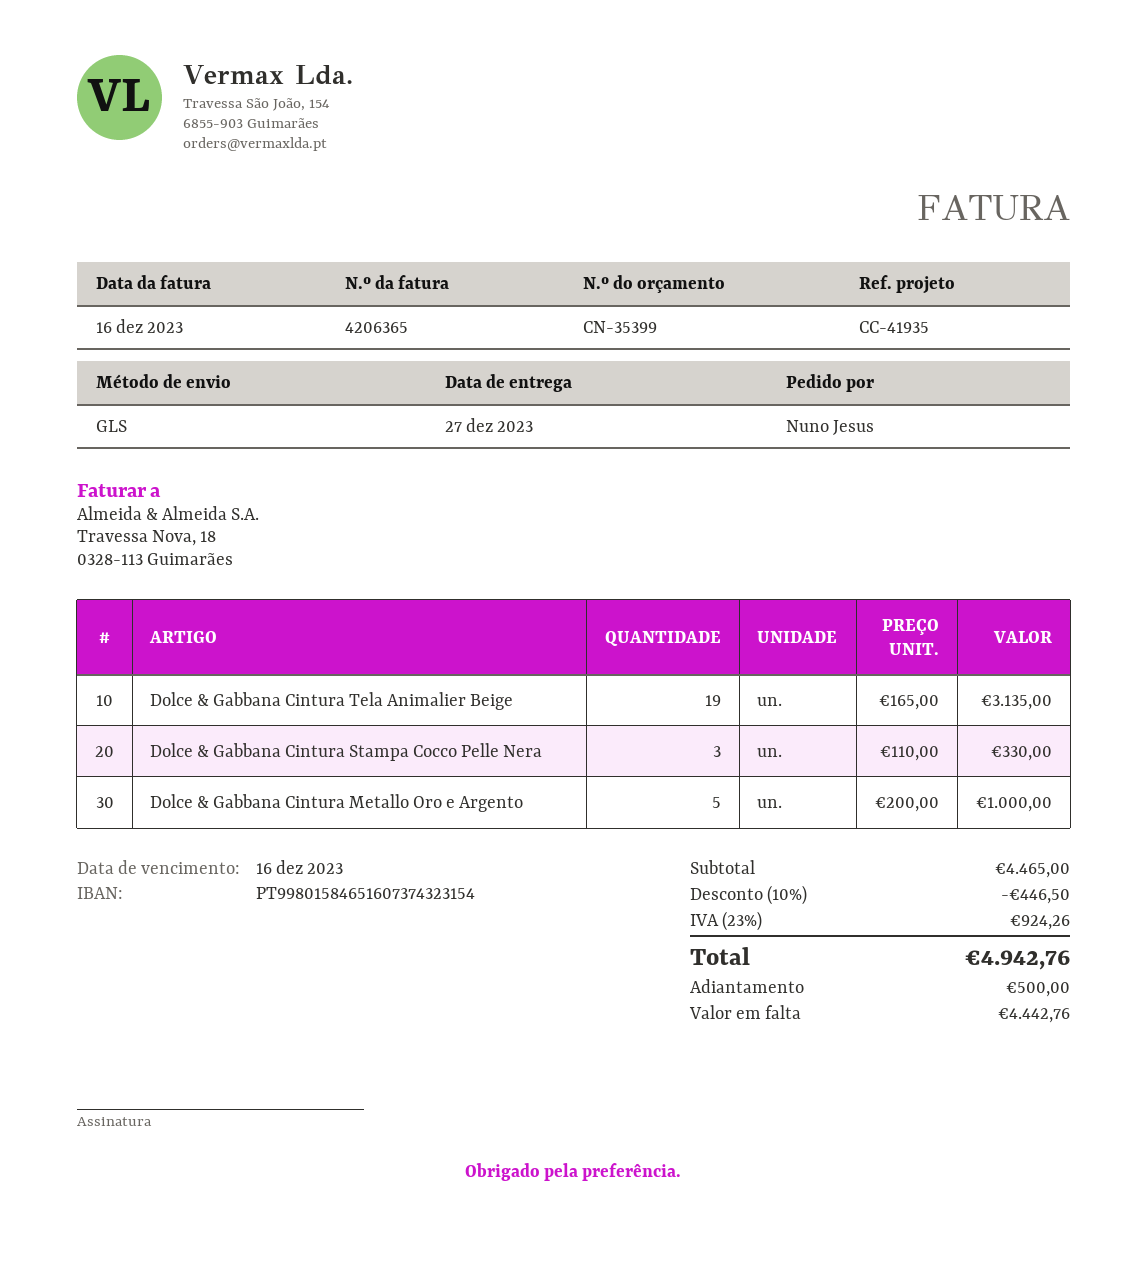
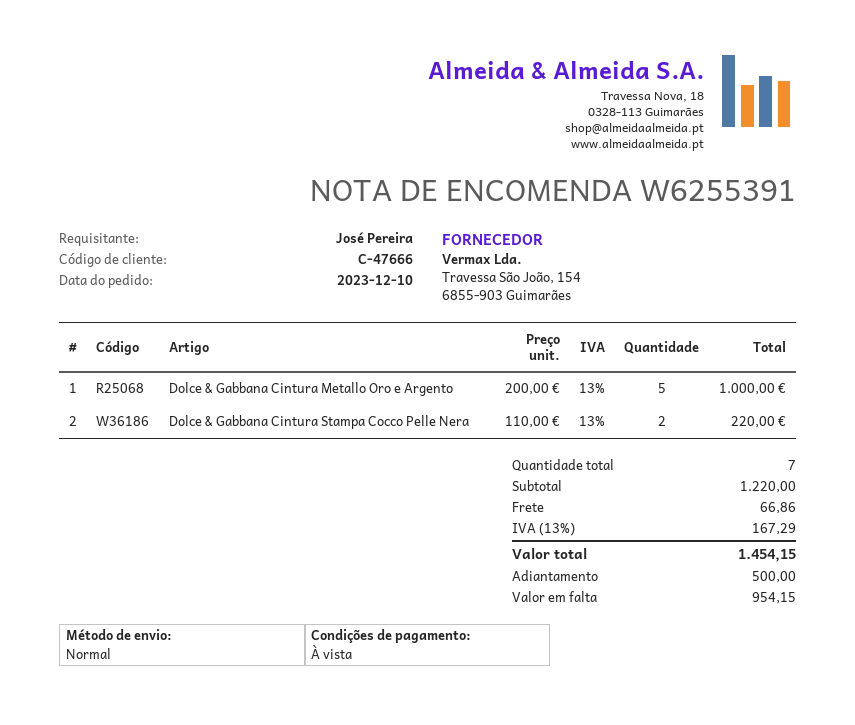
ordered by: Nuno Jesus -> José Pereira
shipping method: GLS -> standard
Dolce & Gabbana Cintura Tela Animalier Beige: 19 x 165.00 = 3135.00 -> none
Dolce & Gabbana Cintura Stampa Cocco Pelle Nera: 3 x 110.00 = 330.00 -> 2 x 110.00 = 220.00
subtotal: 4465.00 -> 1220.00
discount: 10% = 446.50 -> none
shipping: none -> 66.86
tax: 23% = 924.26 -> 13% = 167.29
total: 4942.76 -> 1454.15
balance: 4442.76 -> 954.15

